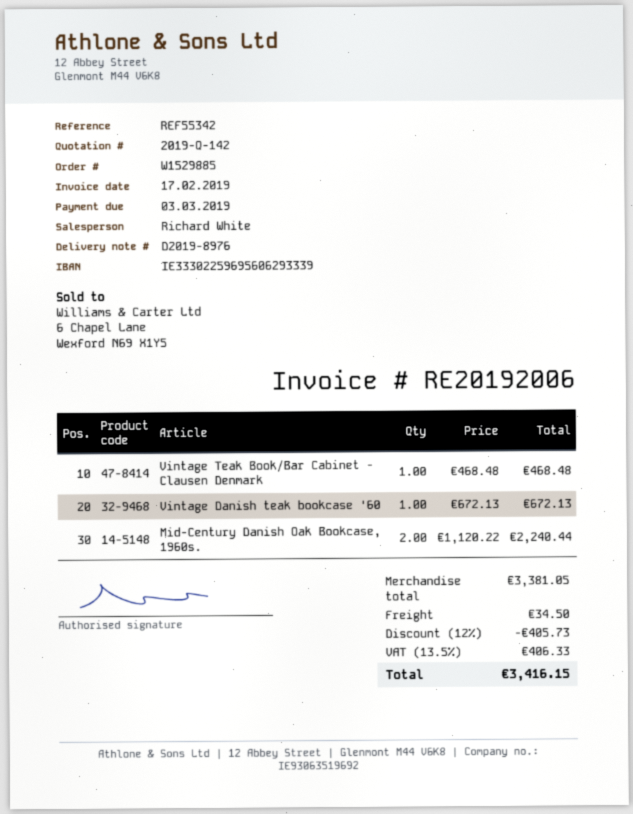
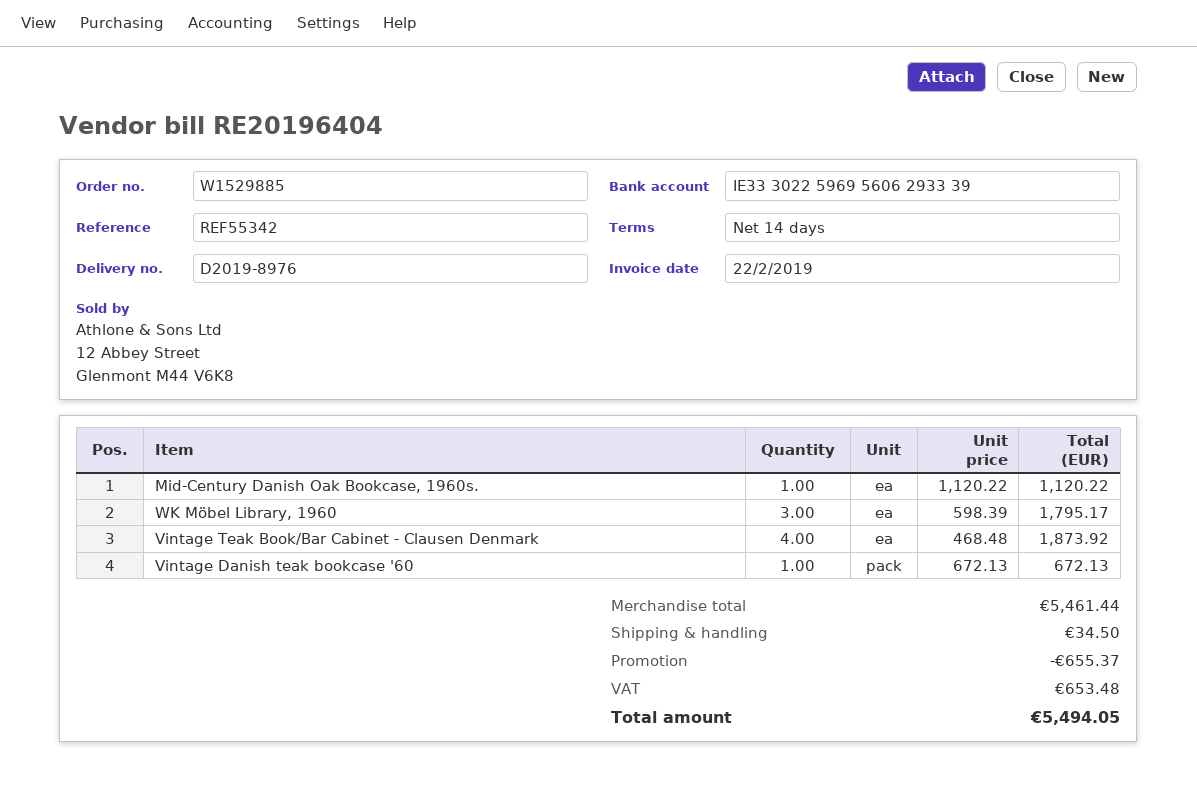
invoice number: RE20192006 -> RE20196404
invoice date: 2019-02-17 -> 2019-02-22
Vintage Teak Book/Bar Cabinet - Clausen Denmark: 1 x 468.48 = 468.48 -> 4 x 468.48 = 1873.92
Mid-Century Danish Oak Bookcase, 1960s.: 2 x 1120.22 = 2240.44 -> 1 x 1120.22 = 1120.22
WK Möbel Library, 1960: none -> 3 x 598.39 = 1795.17
subtotal: 3381.05 -> 5461.44
discount: 405.73 -> 655.37
tax: 406.33 -> 653.48
total: 3416.15 -> 5494.05

